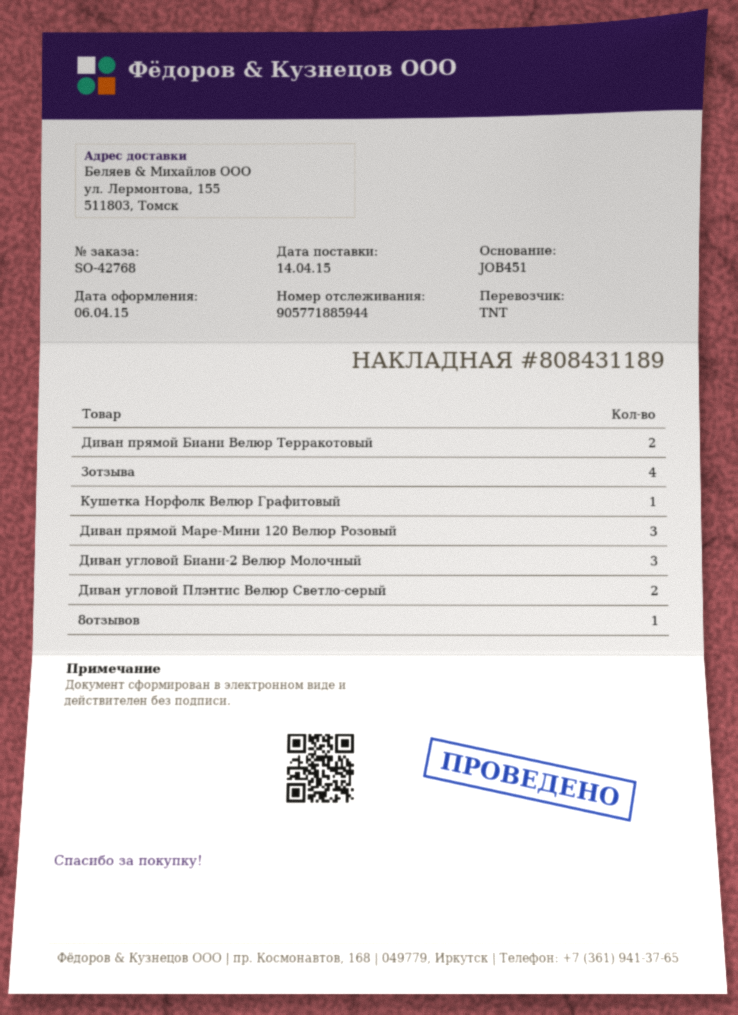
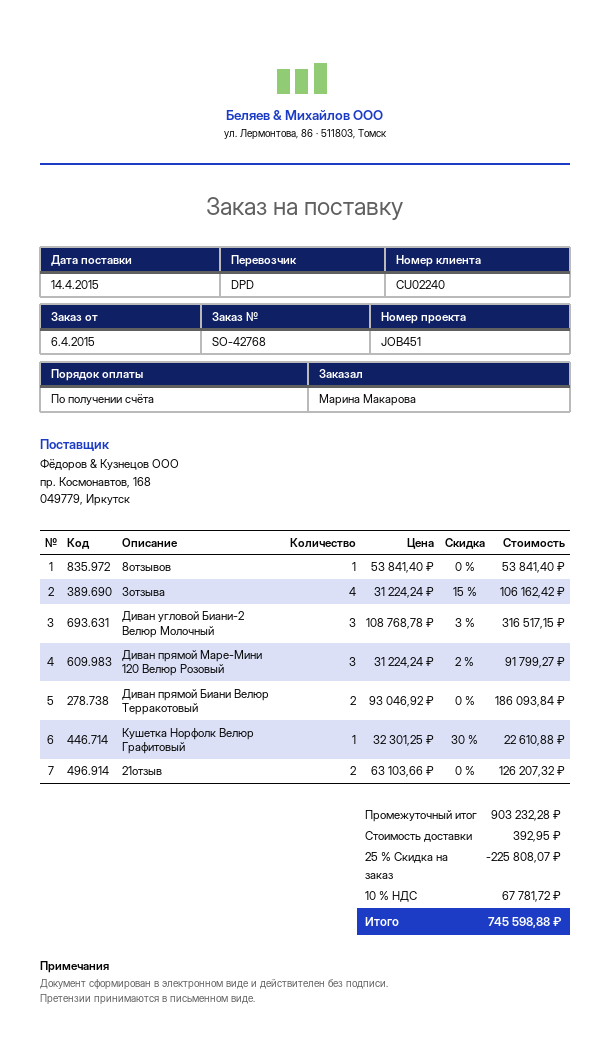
shipping method: TNT -> DPD
Диван угловой Плэнтис Велюр Светло-серый: 2 -> none
21отзыв: none -> 2

